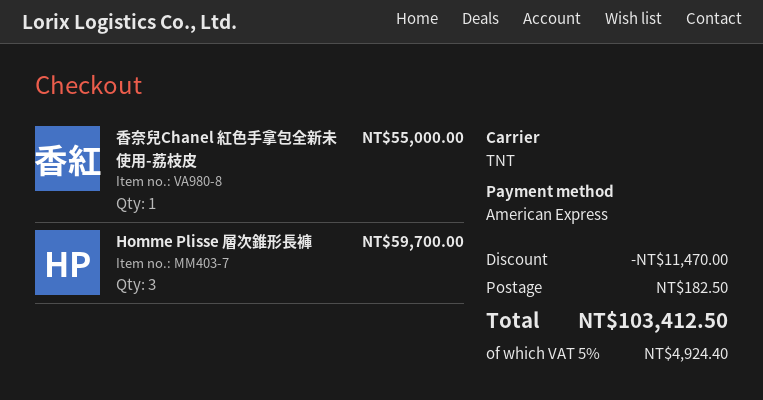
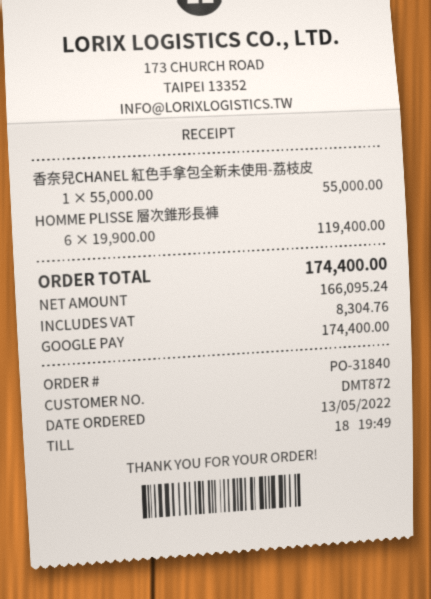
payment method: American Express -> Google Pay
Homme Plisse 層次錐形長褲: 3 for 59700.00 -> 6 for 119400.00
discount: 11470.00 -> none
shipping: 182.50 -> none
tax: 4924.40 -> 8304.76
total: 103412.50 -> 174400.00

